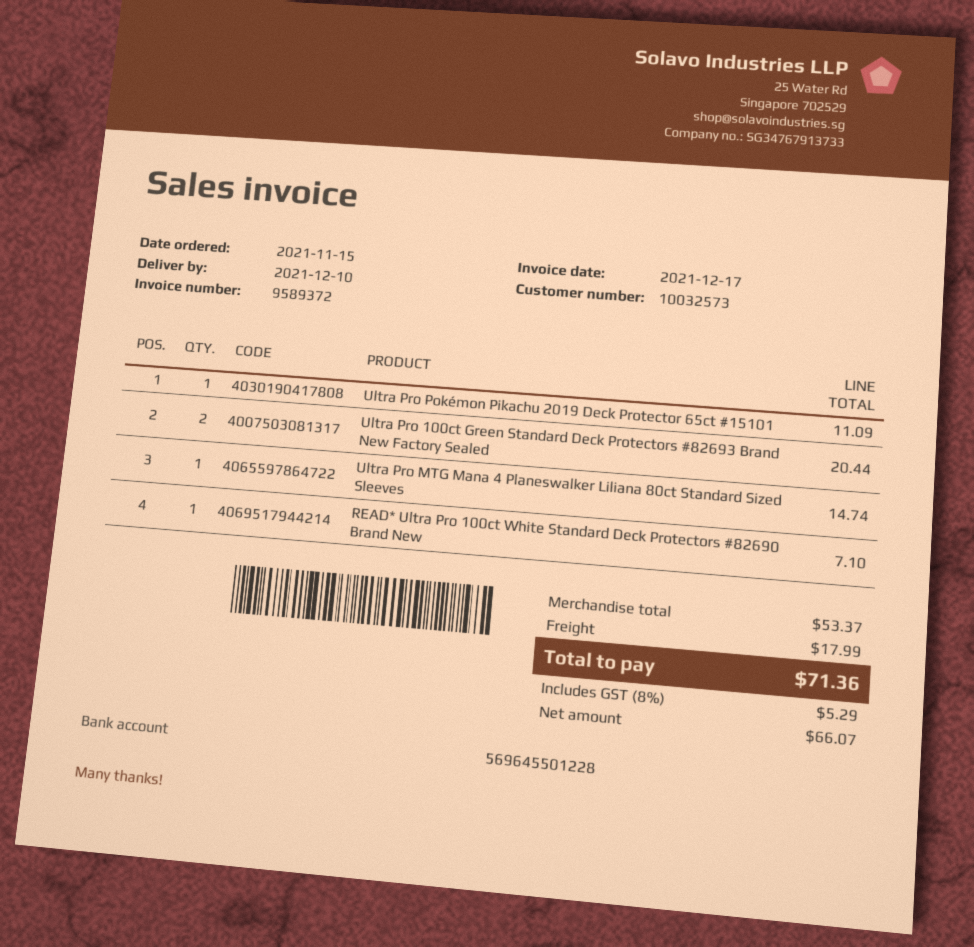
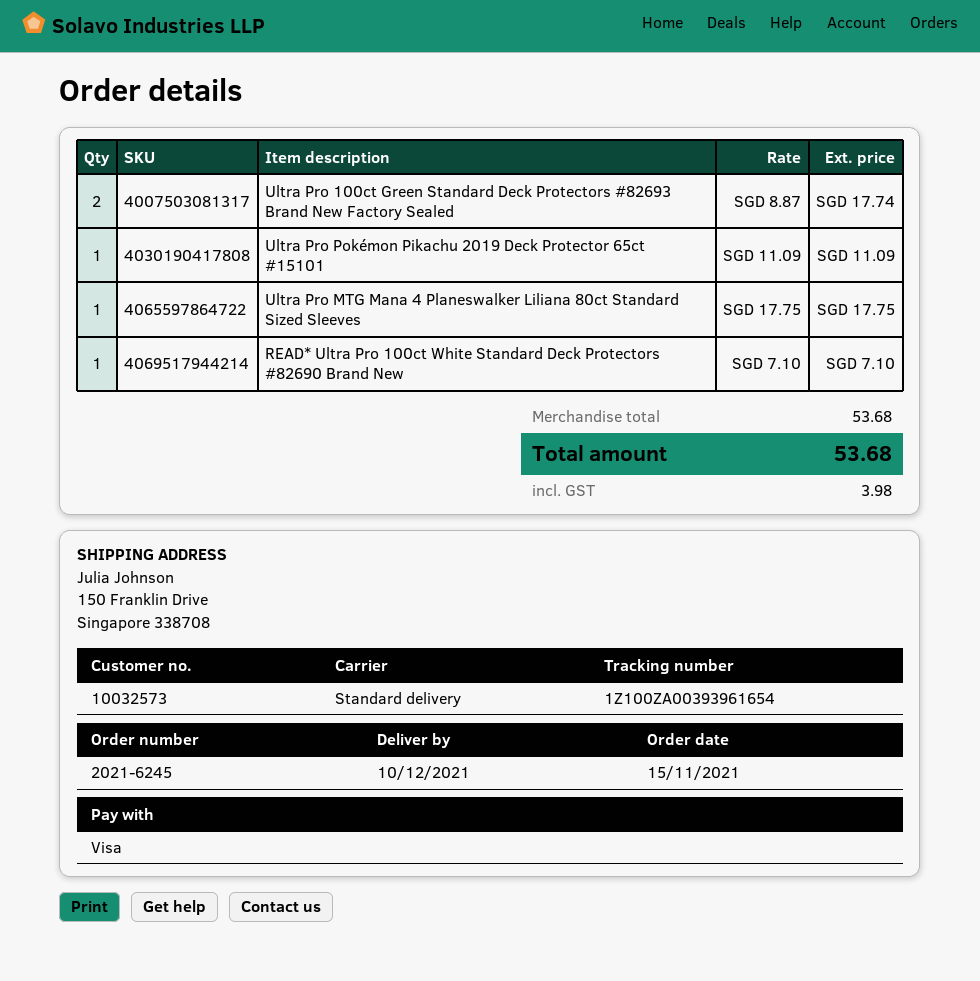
Ultra Pro 100ct Green Standard Deck Protectors #82693 Brand New Factory Sealed: 2 for 20.44 -> 2 for 17.74
Ultra Pro MTG Mana 4 Planeswalker Liliana 80ct Standard Sized Sleeves: 1 for 14.74 -> 1 for 17.75
subtotal: 53.37 -> 53.68
shipping: 17.99 -> none
tax: 5.29 -> 3.98
total: 71.36 -> 53.68

